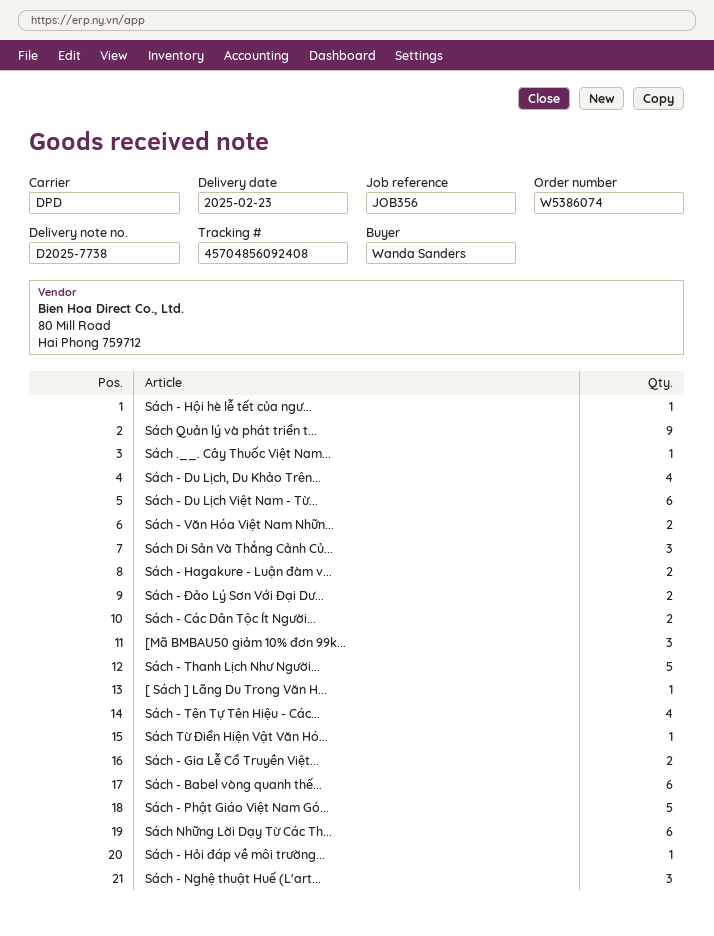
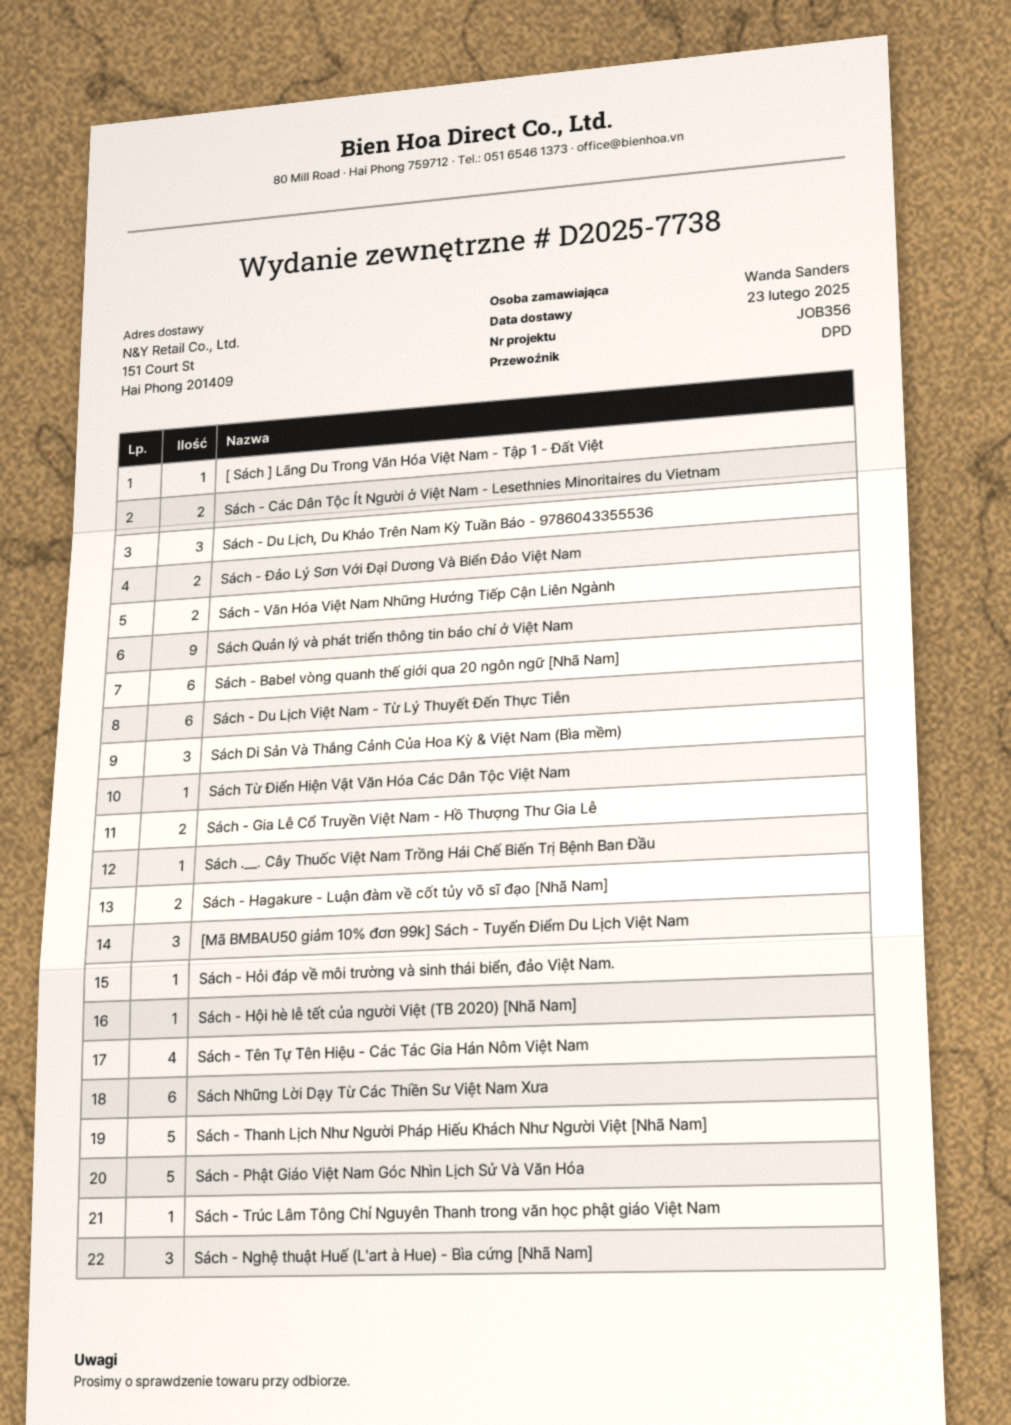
Sách - Du Lịch, Du Khảo Trên...: 4 -> 3
Sách - Trúc Lâm Tông Chỉ Nguyên Thanh trong văn học phật giáo Việt Nam: none -> 1

